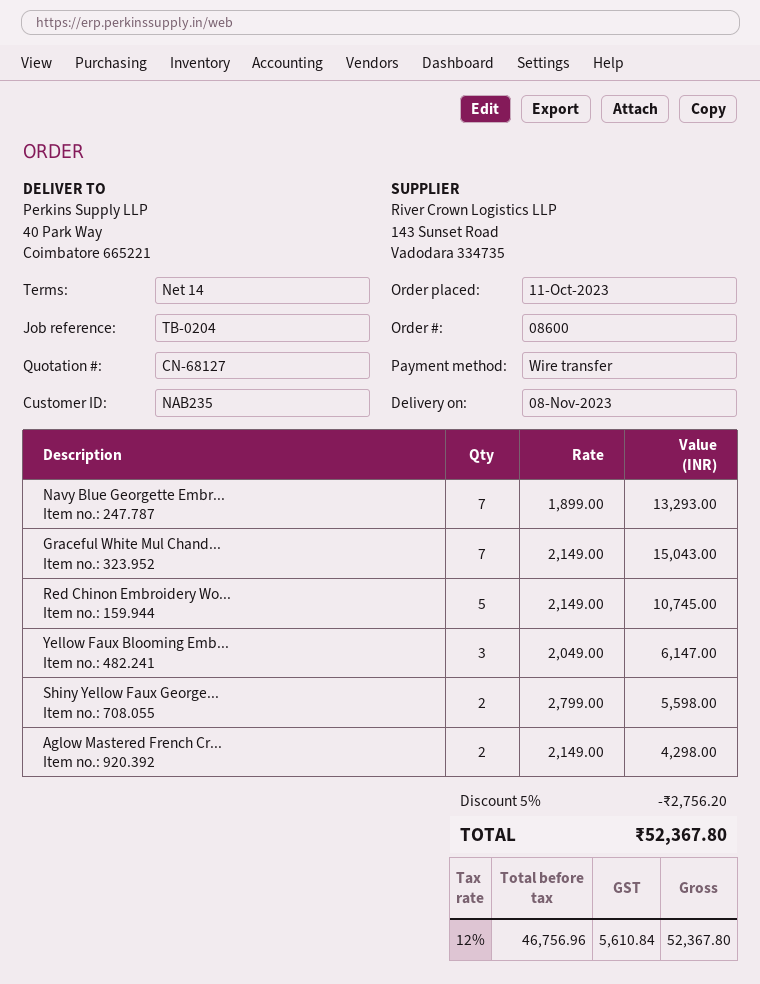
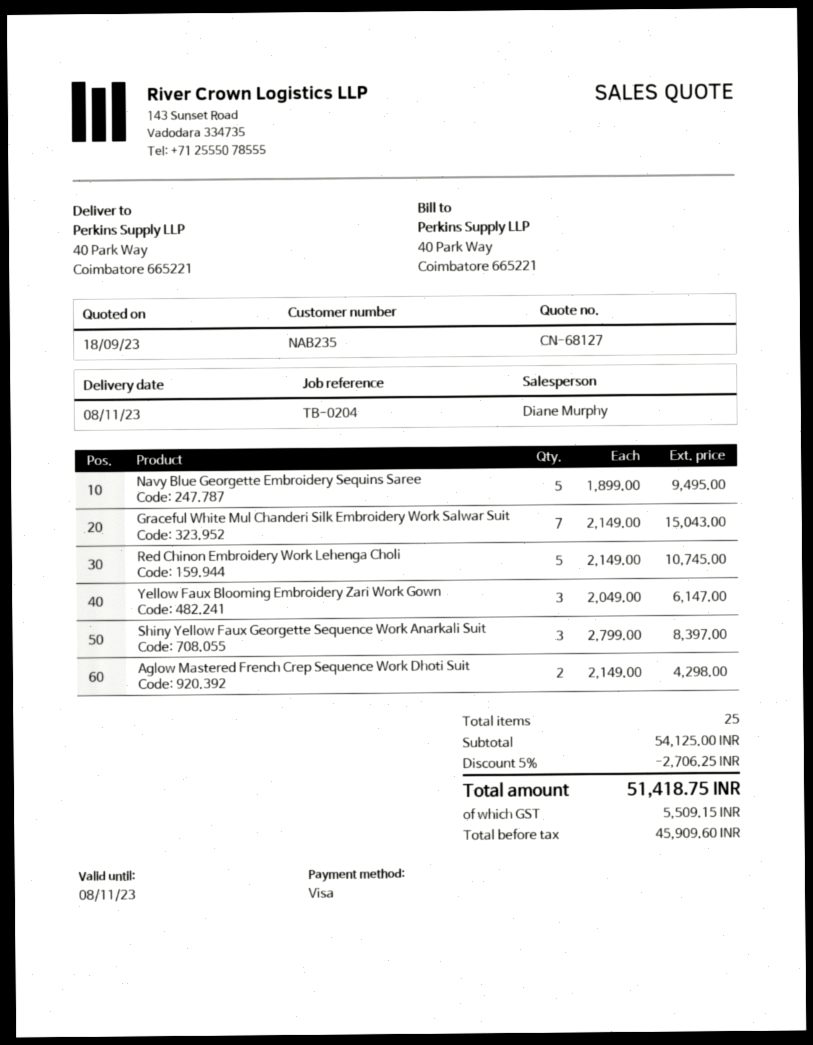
payment method: bank transfer -> Visa
Navy Blue Georgette Embr...: 7 x 1899.00 = 13293.00 -> 5 x 1899.00 = 9495.00
Shiny Yellow Faux George...: 2 x 2799.00 = 5598.00 -> 3 x 2799.00 = 8397.00
discount: 5% = 2756.20 -> 5% = 2706.25
net: 46756.96 -> 45909.60
tax: 5610.84 -> 5509.15
total: 52367.80 -> 51418.75

